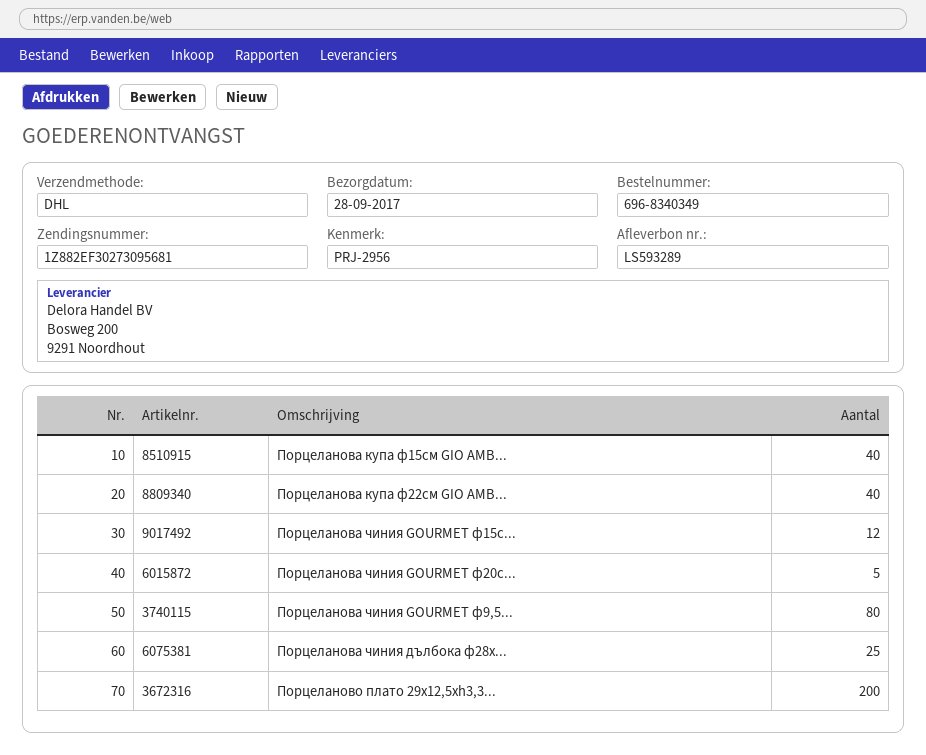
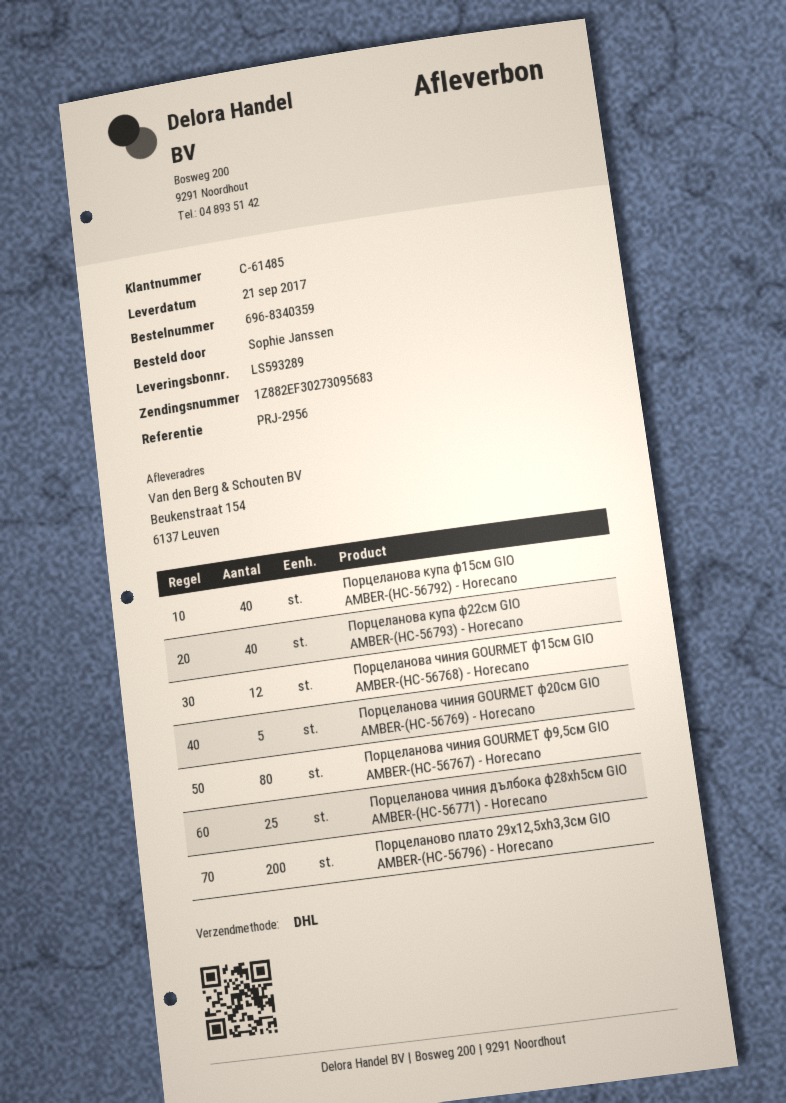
order number: 696-8340349 -> 696-8340359
delivery date: 2017-09-28 -> 2017-09-21
tracking number: 1Z882EF30273095681 -> 1Z882EF30273095683

